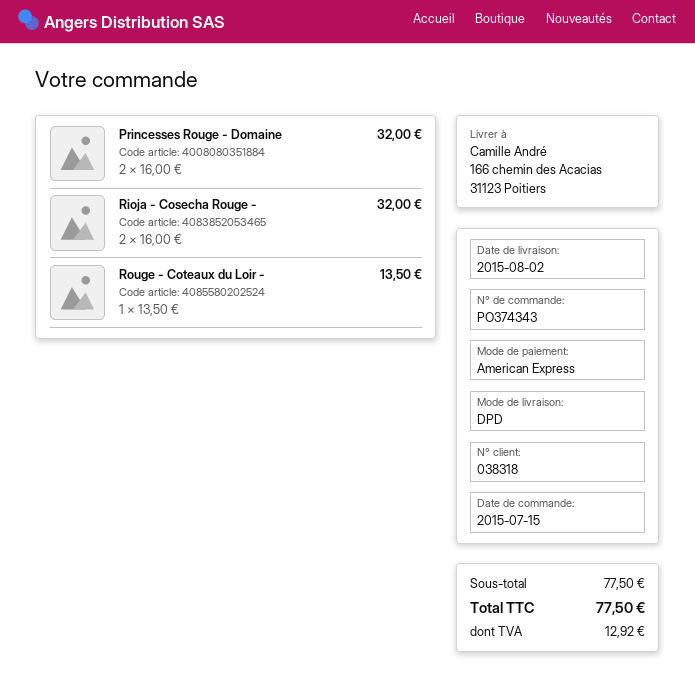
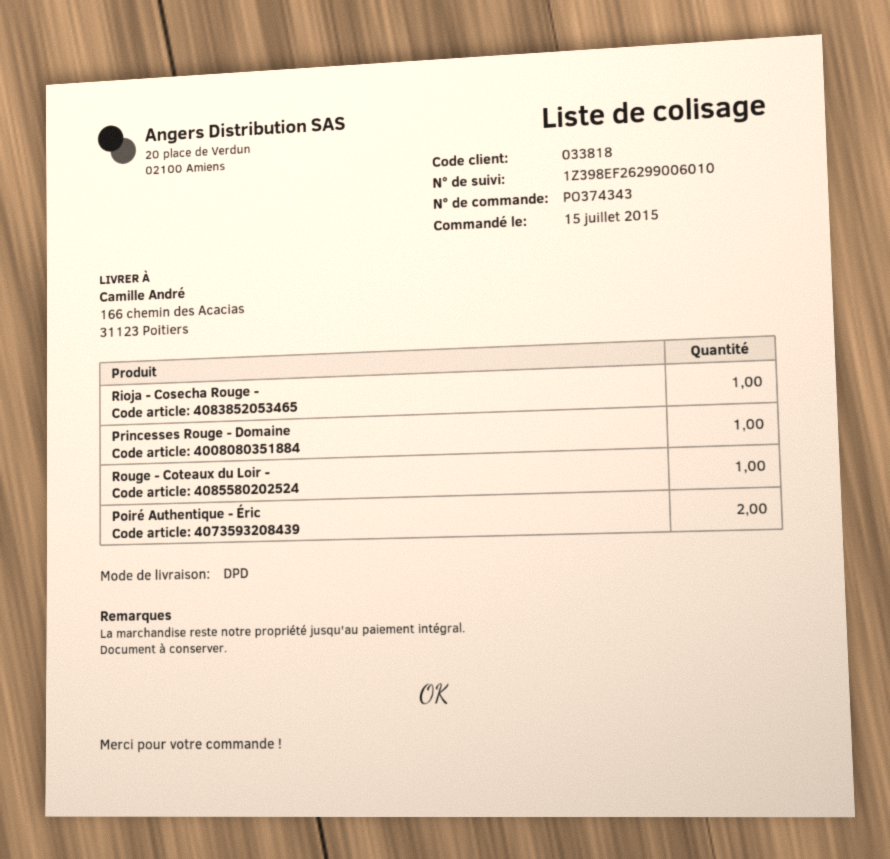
customer number: 038318 -> 033818
Princesses Rouge - Domaine: 2 -> 1
Rioja - Cosecha Rouge -: 2 -> 1
Poiré Authentique - Éric: none -> 2

